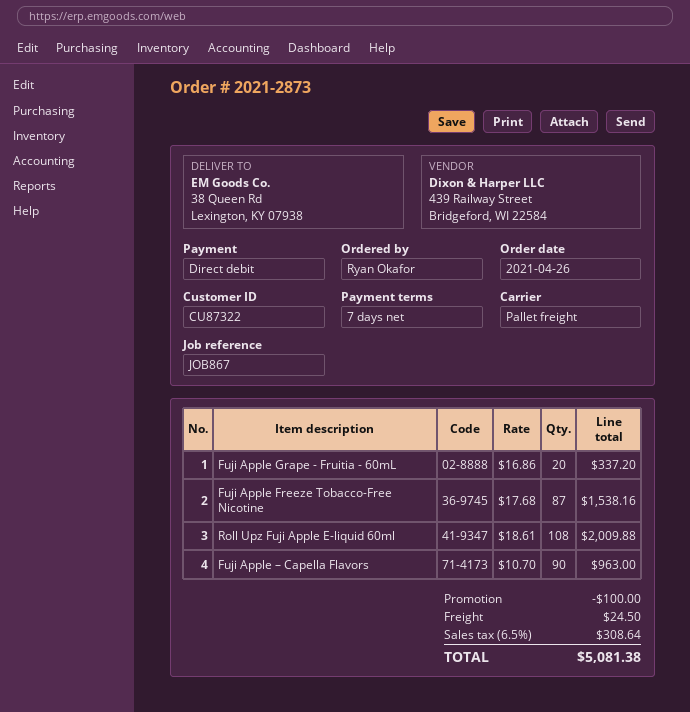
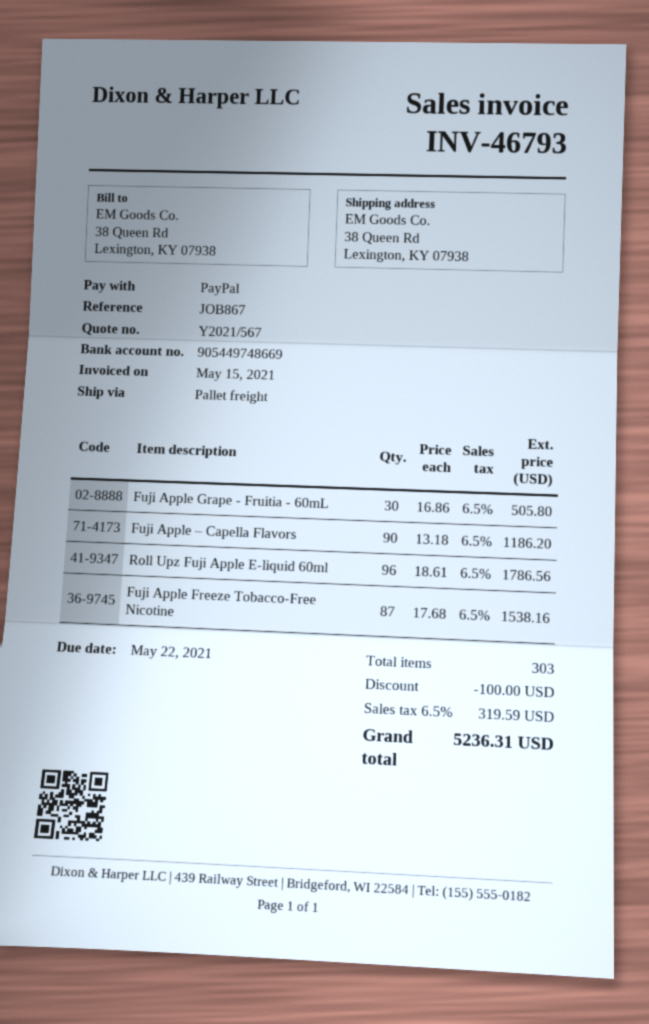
payment method: direct debit -> PayPal
Fuji Apple Grape - Fruitia - 60mL: 20 x 16.86 = 337.20 -> 30 x 16.86 = 505.80
Roll Upz Fuji Apple E-liquid 60ml: 108 x 18.61 = 2009.88 -> 96 x 18.61 = 1786.56
Fuji Apple – Capella Flavors: 90 x 10.70 = 963.00 -> 90 x 13.18 = 1186.20
shipping: 24.50 -> none
tax: 6.5% = 308.64 -> 6.5% = 319.59
total: 5081.38 -> 5236.31

